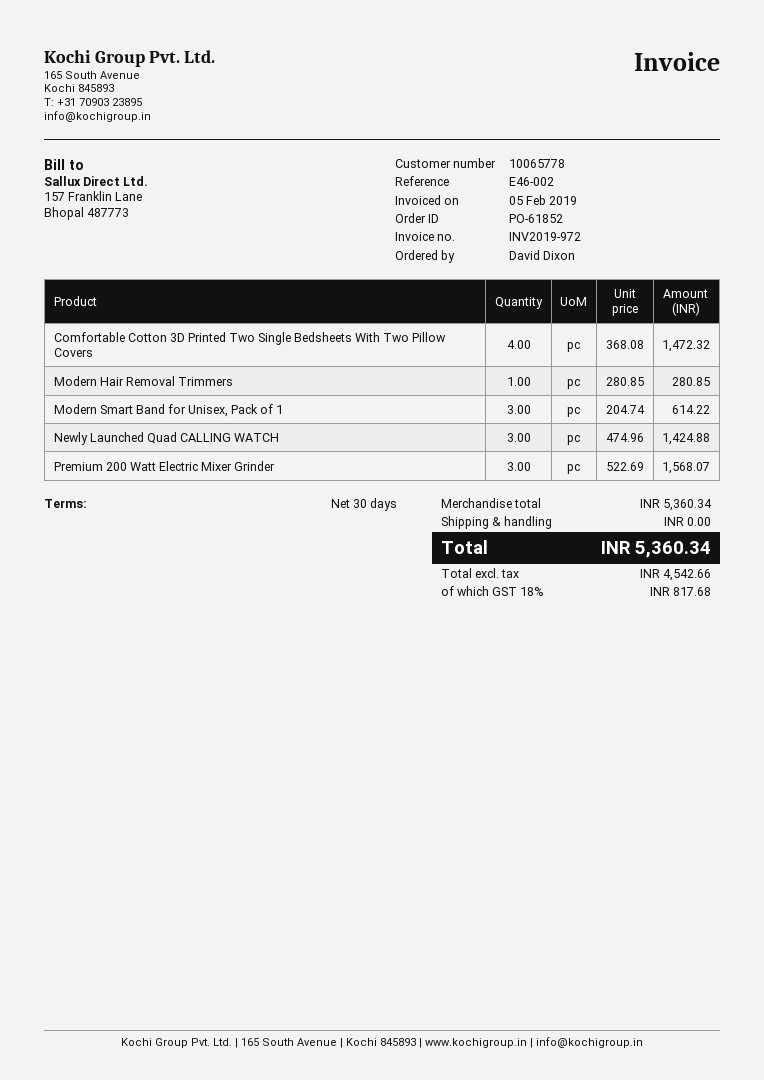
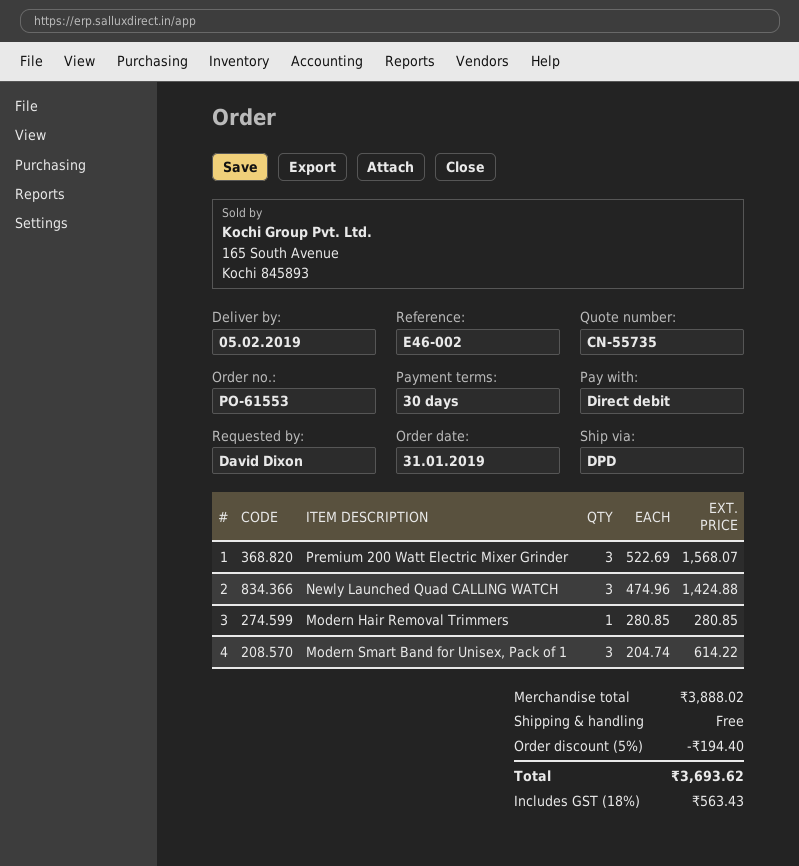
order number: PO-61852 -> PO-61553
Comfortable Cotton 3D Printed Two Single Bedsheets With Two Pillow Covers: 4 x 368.08 = 1472.32 -> none
subtotal: 5360.34 -> 3888.02
discount: none -> 5% = 194.40
tax: 18% = 817.68 -> 18% = 563.43
total: 5360.34 -> 3693.62

